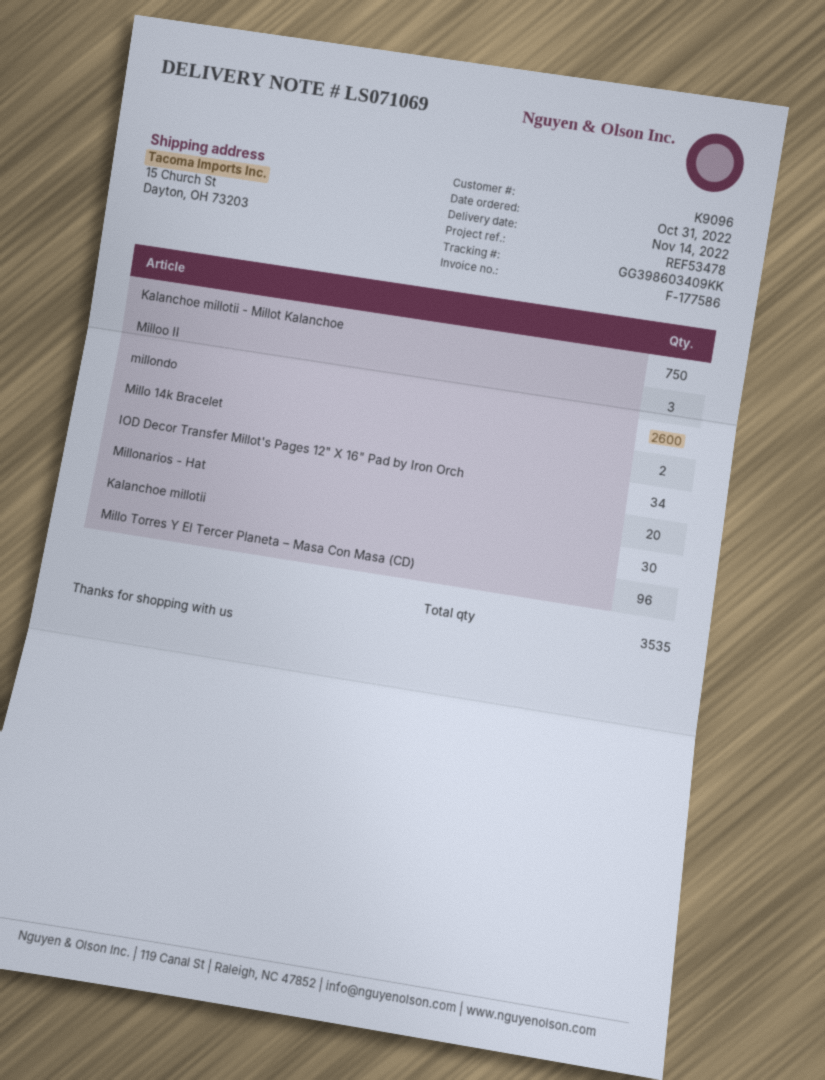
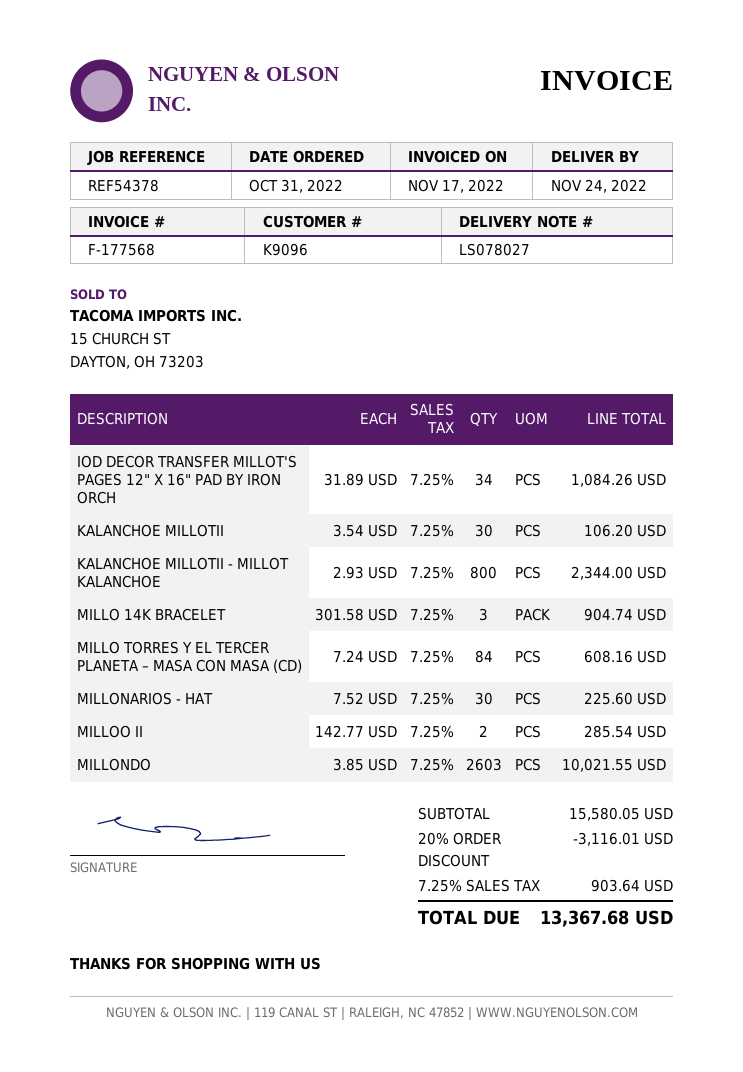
delivery note number: LS071069 -> LS078027
delivery date: 2022-11-14 -> 2022-11-24
invoice number: F-177586 -> F-177568
reference: REF53478 -> REF54378
Kalanchoe millotii - Millot Kalanchoe: 750 -> 800
Milloo II: 3 -> 2
millondo: 2600 -> 2603
Millo 14k Bracelet: 2 -> 3
Millonarios - Hat: 20 -> 30
Millo Torres Y El Tercer Planeta – Masa Con Masa (CD): 96 -> 84

